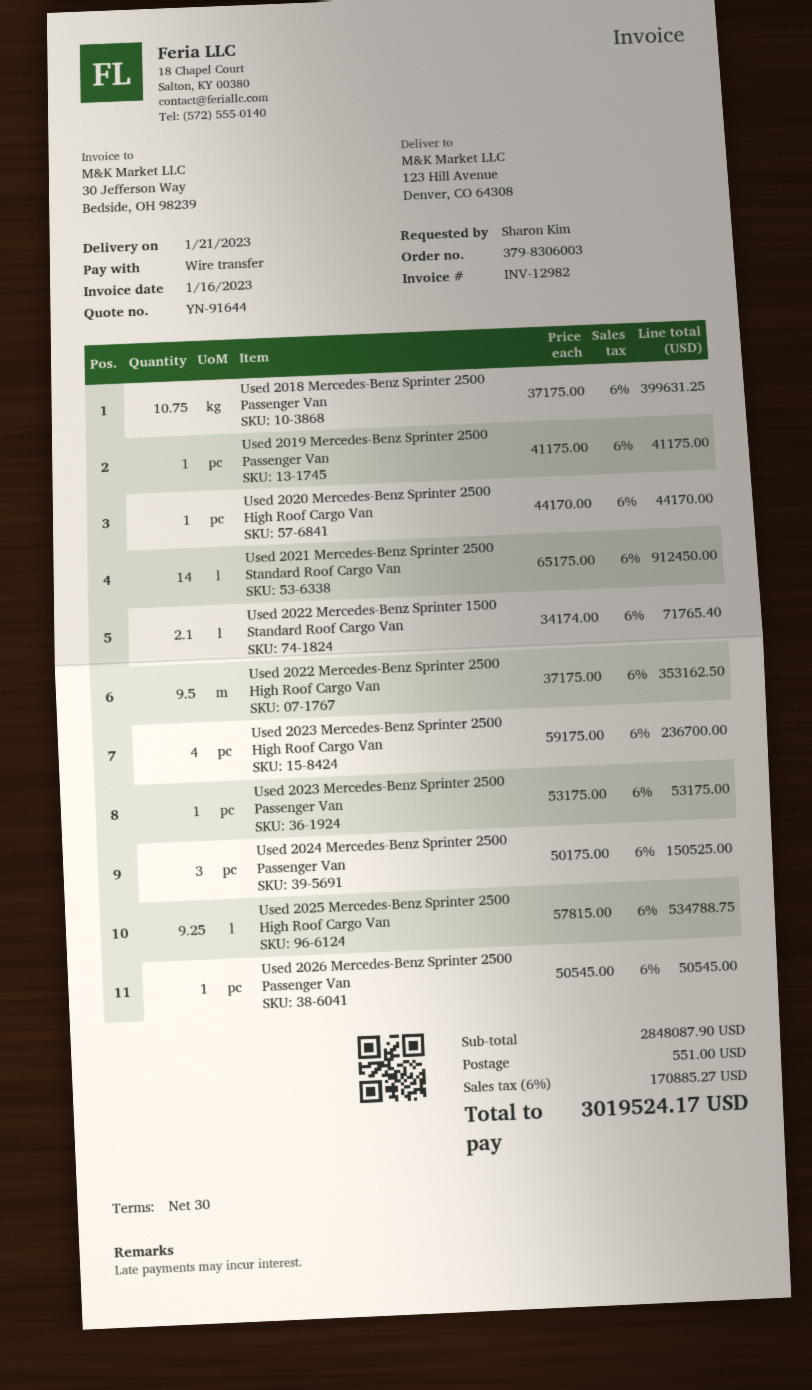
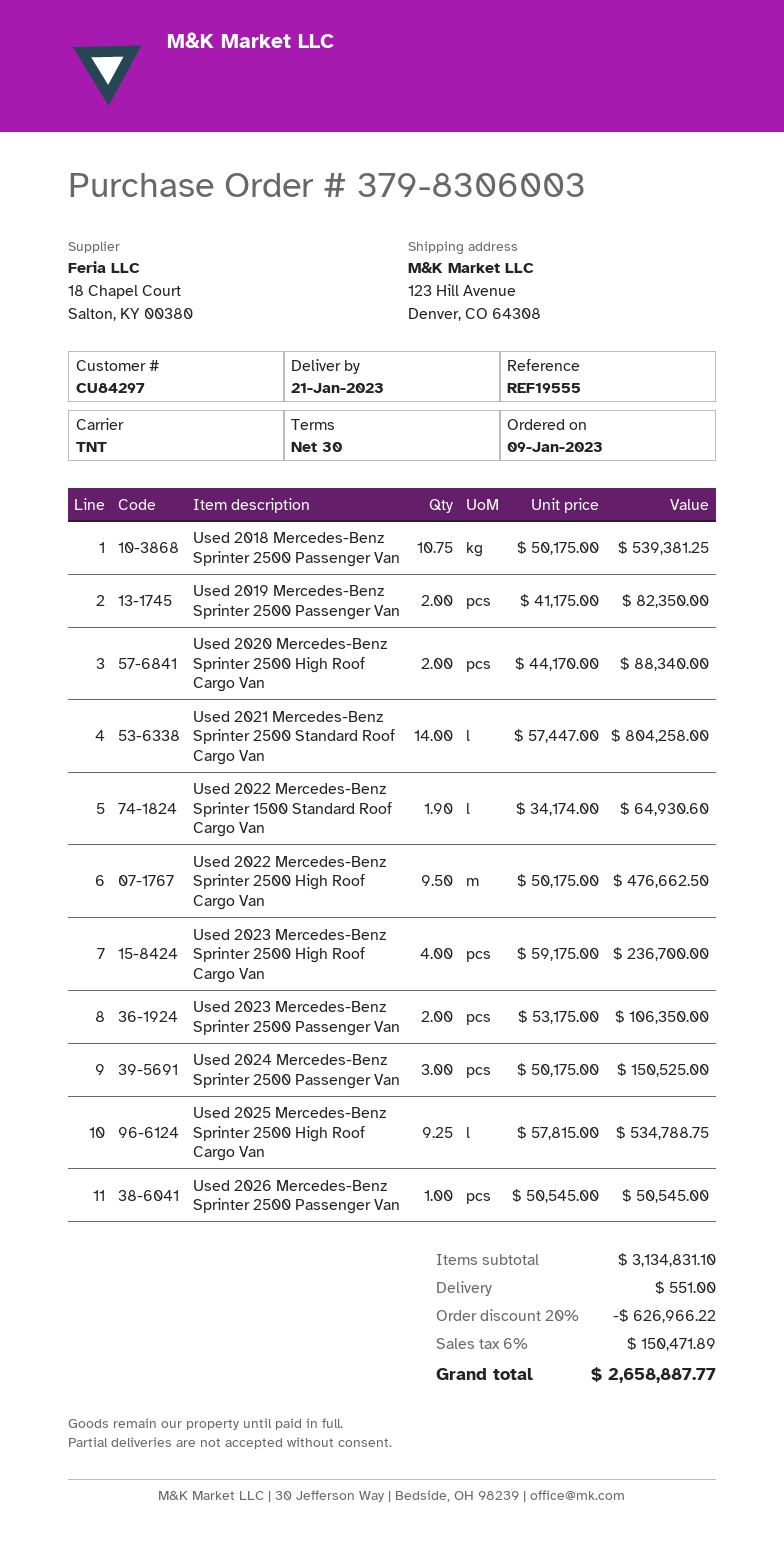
Used 2018 Mercedes-Benz Sprinter 2500 Passenger Van: 10.75 x 37175.00 = 399631.25 -> 10.75 x 50175.00 = 539381.25
Used 2019 Mercedes-Benz Sprinter 2500 Passenger Van: 1 x 41175.00 = 41175.00 -> 2 x 41175.00 = 82350.00
Used 2020 Mercedes-Benz Sprinter 2500 High Roof Cargo Van: 1 x 44170.00 = 44170.00 -> 2 x 44170.00 = 88340.00
Used 2021 Mercedes-Benz Sprinter 2500 Standard Roof Cargo Van: 14 x 65175.00 = 912450.00 -> 14 x 57447.00 = 804258.00
Used 2022 Mercedes-Benz Sprinter 1500 Standard Roof Cargo Van: 2.1 x 34174.00 = 71765.40 -> 1.9 x 34174.00 = 64930.60
Used 2022 Mercedes-Benz Sprinter 2500 High Roof Cargo Van: 9.5 x 37175.00 = 353162.50 -> 9.5 x 50175.00 = 476662.50
Used 2023 Mercedes-Benz Sprinter 2500 Passenger Van: 1 x 53175.00 = 53175.00 -> 2 x 53175.00 = 106350.00
subtotal: 2848087.90 -> 3134831.10
discount: none -> 20% = 626966.22
tax: 6% = 170885.27 -> 6% = 150471.89
total: 3019524.17 -> 2658887.77

